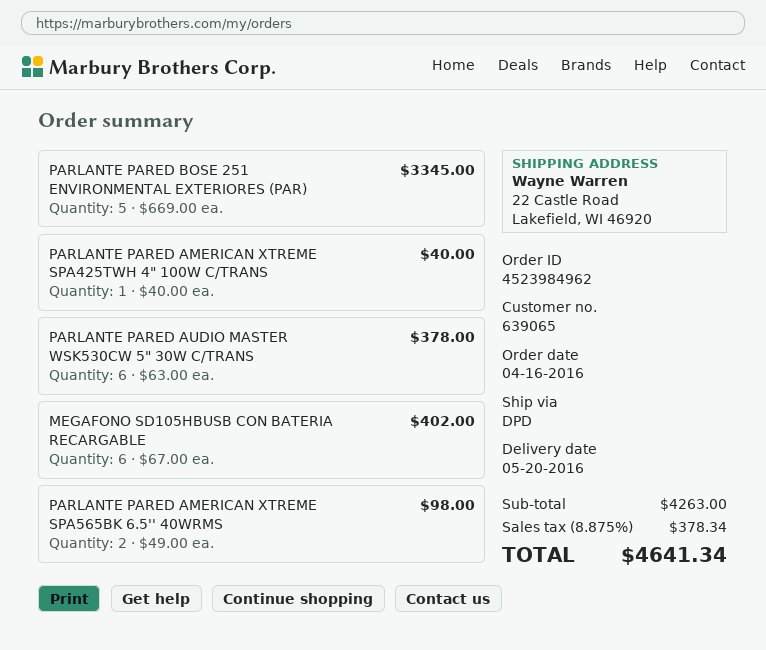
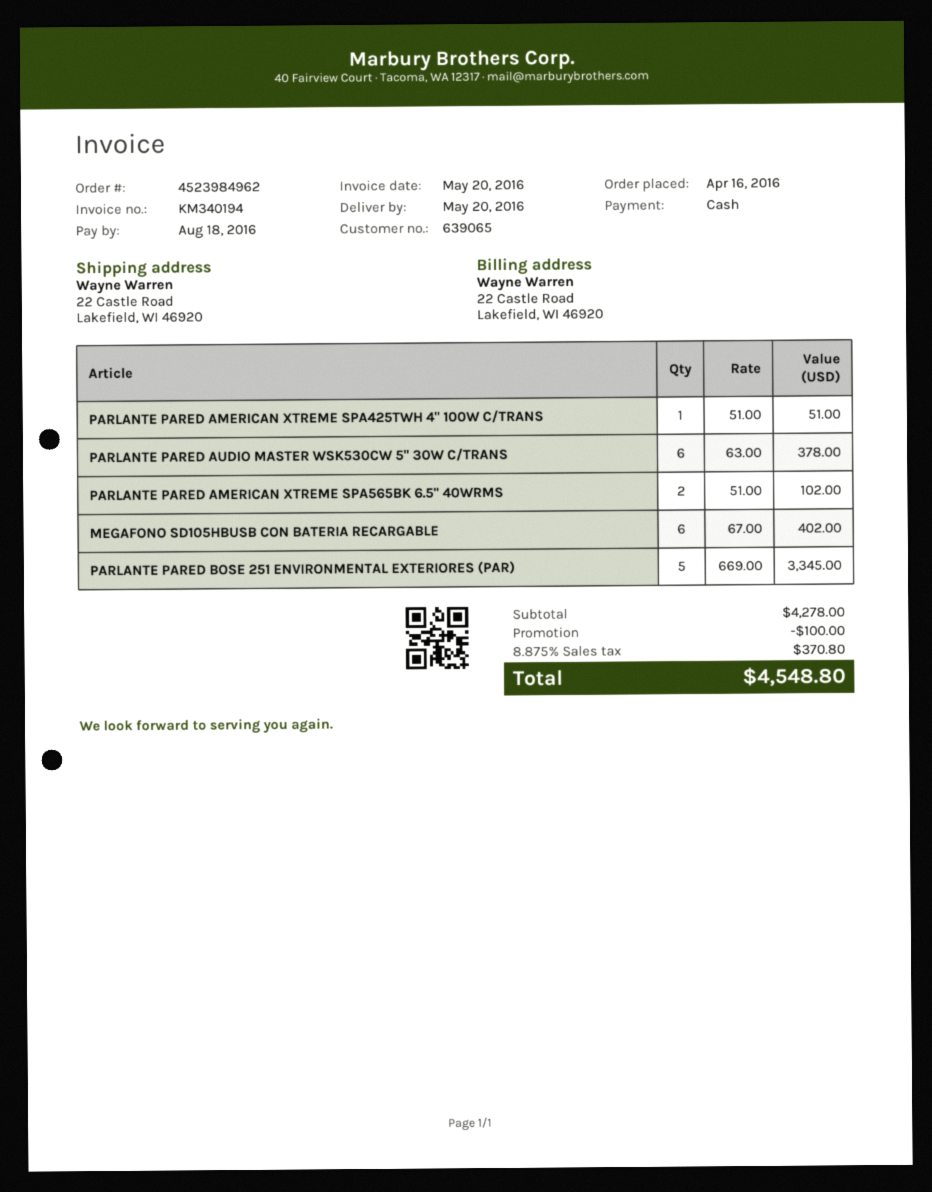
PARLANTE PARED AMERICAN XTREME SPA425TWH 4" 100W C/TRANS: 1 x 40.00 = 40.00 -> 1 x 51.00 = 51.00
PARLANTE PARED AMERICAN XTREME SPA565BK 6.5'' 40WRMS: 2 x 49.00 = 98.00 -> 2 x 51.00 = 102.00
subtotal: 4263.00 -> 4278.00
discount: none -> 100.00
tax: 8.875% = 378.34 -> 8.875% = 370.80
total: 4641.34 -> 4548.80

